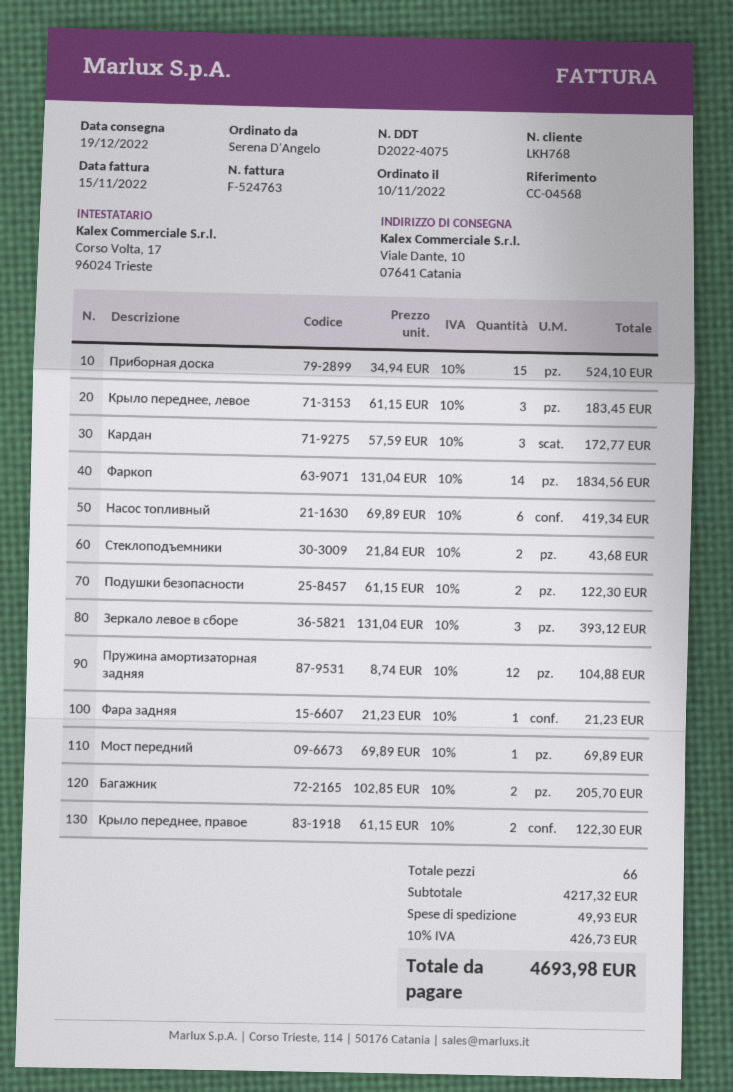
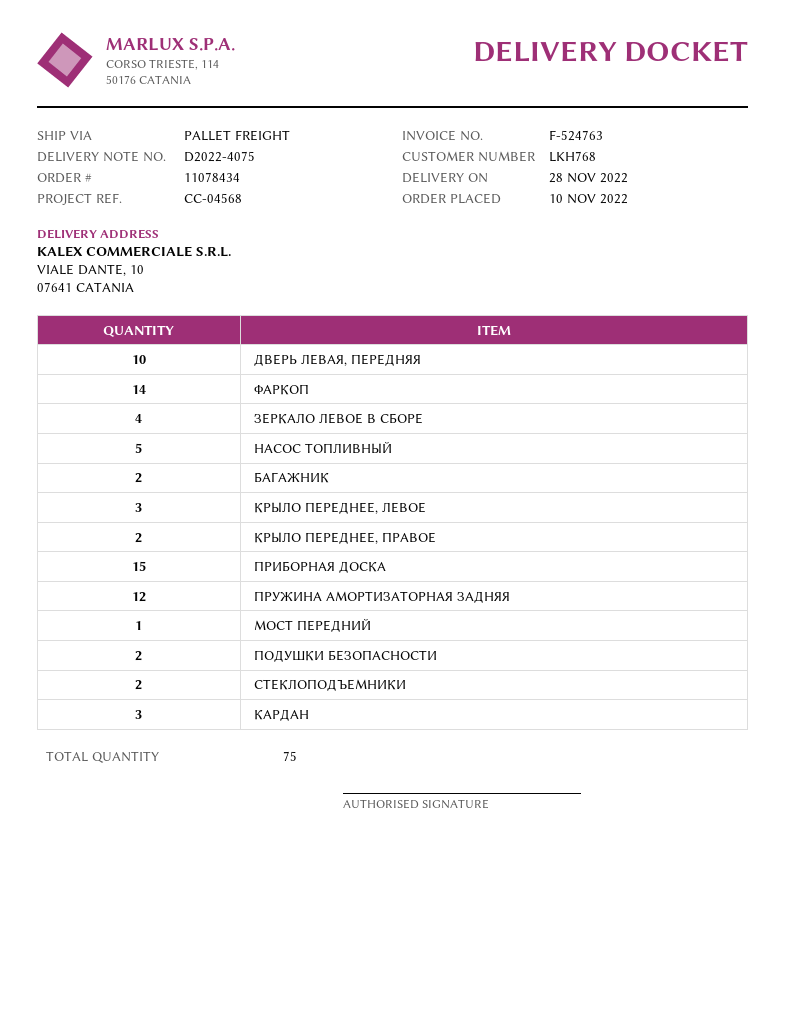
delivery date: 2022-12-19 -> 2022-11-28
Насос топливный: 6 -> 5
Зеркало левое в сборе: 3 -> 4
Фара задняя: 1 -> none
ДВЕРЬ ЛЕВАЯ, ПЕРЕДНЯЯ: none -> 10
total quantity: 66 -> 75

